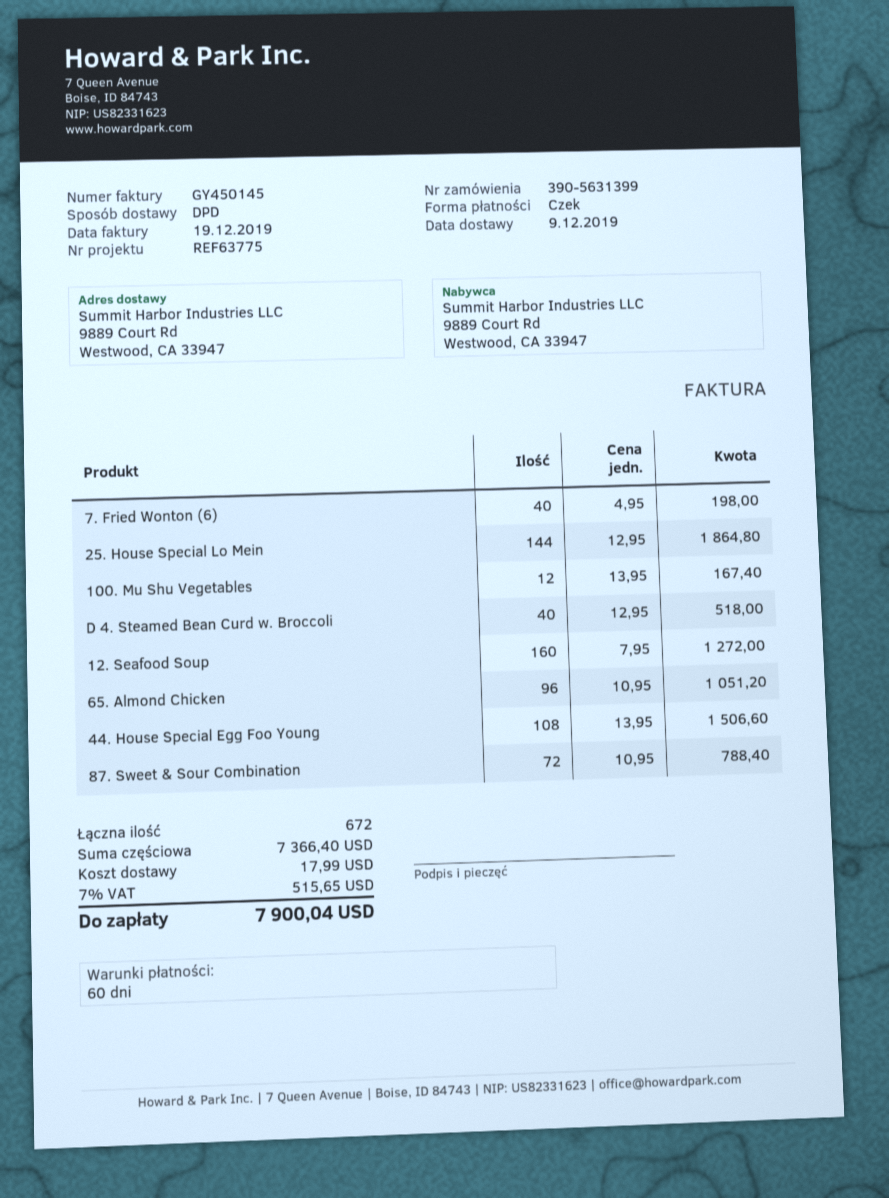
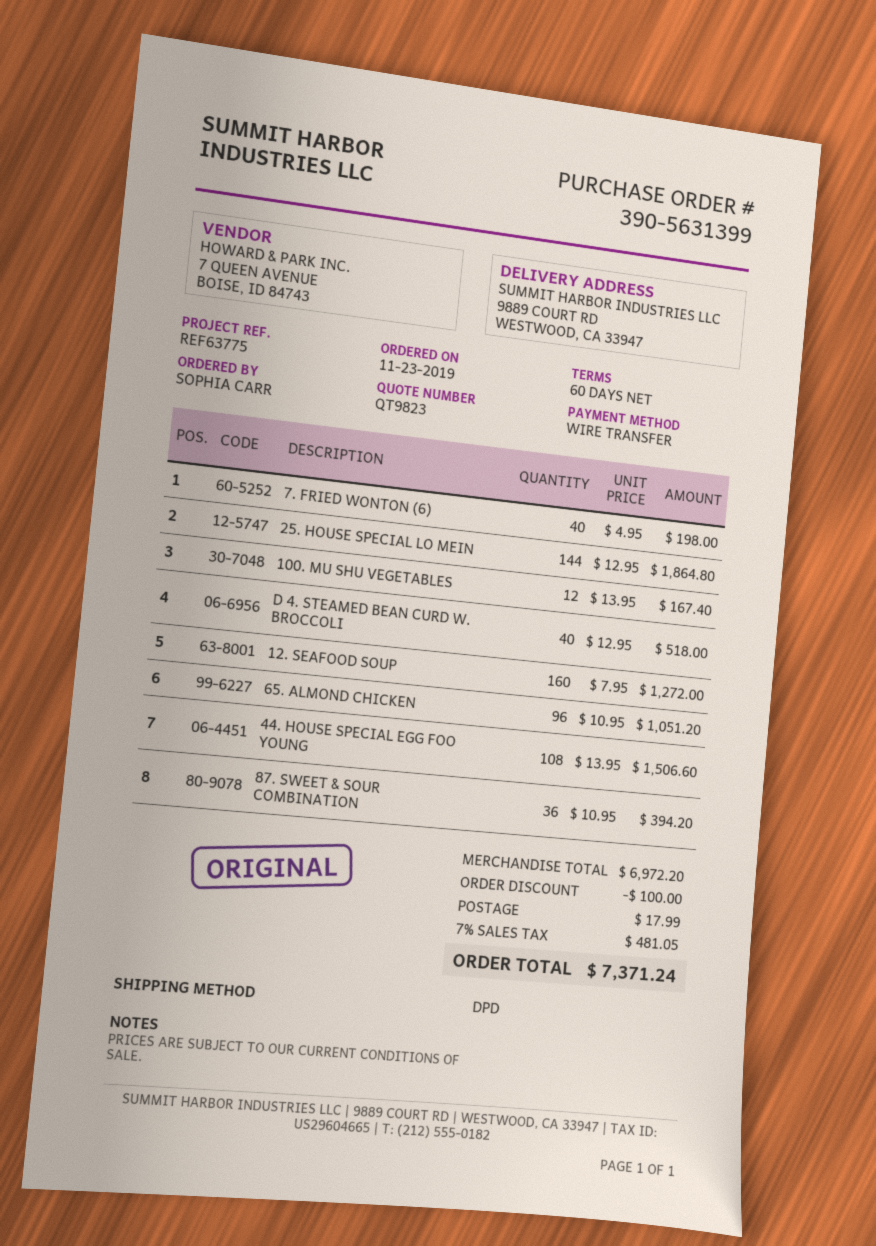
payment method: cheque -> bank transfer
87. Sweet & Sour Combination: 72 x 10.95 = 788.40 -> 36 x 10.95 = 394.20
subtotal: 7366.40 -> 6972.20
discount: none -> 100.00
tax: 7% = 515.65 -> 7% = 481.05
total: 7900.04 -> 7371.24

